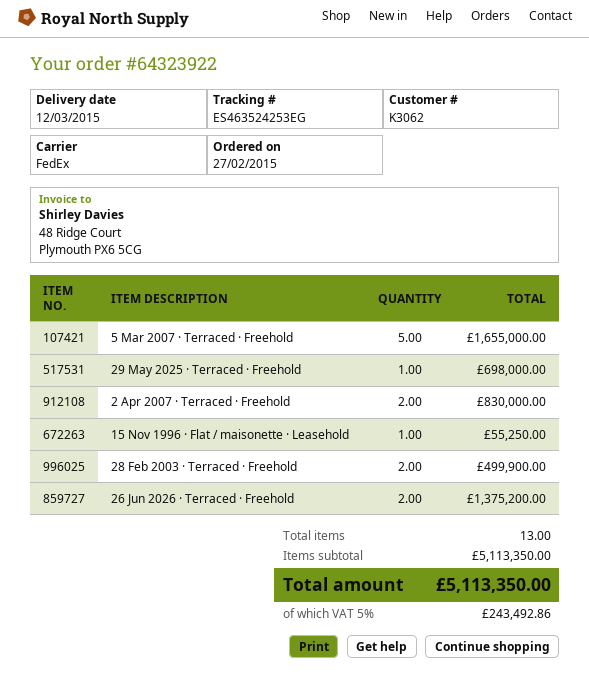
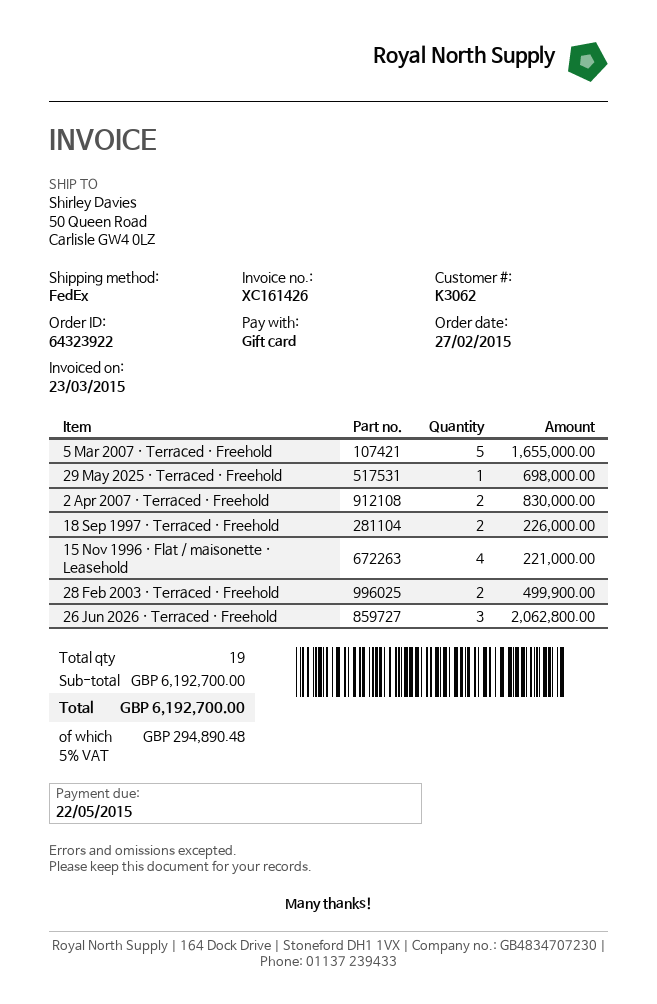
15 Nov 1996 · Flat / maisonette · Leasehold: 1 for 55250.00 -> 4 for 221000.00
26 Jun 2026 · Terraced · Freehold: 2 for 1375200.00 -> 3 for 2062800.00
18 Sep 1997 · Terraced · Freehold: none -> 2 for 226000.00
total quantity: 13 -> 19
subtotal: 5113350.00 -> 6192700.00
tax: 5% = 243492.86 -> 5% = 294890.48
total: 5113350.00 -> 6192700.00

